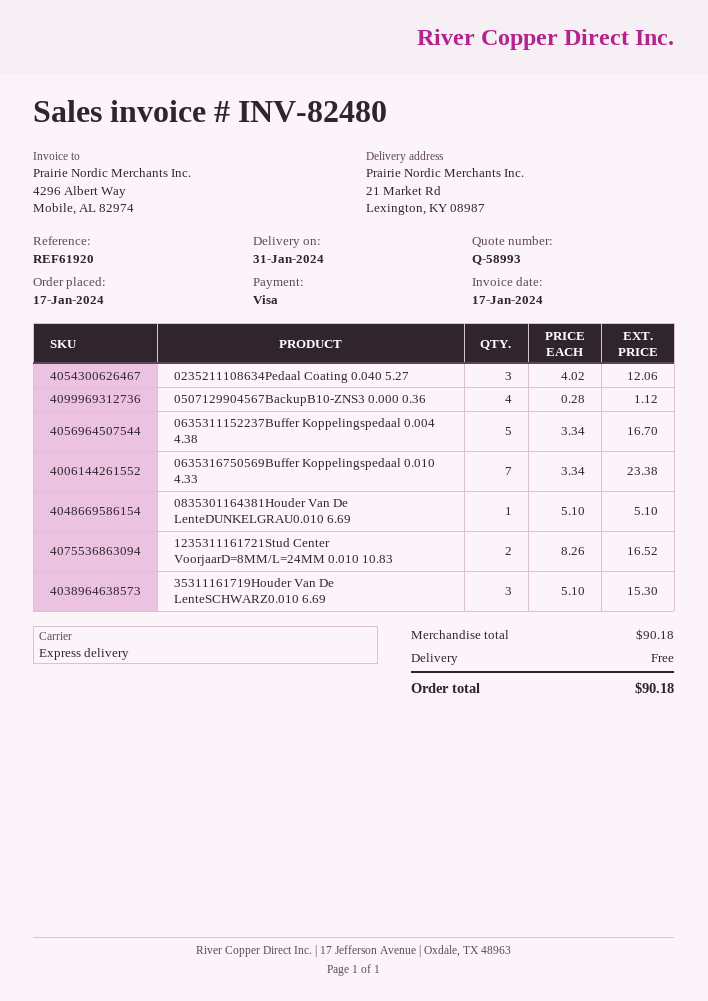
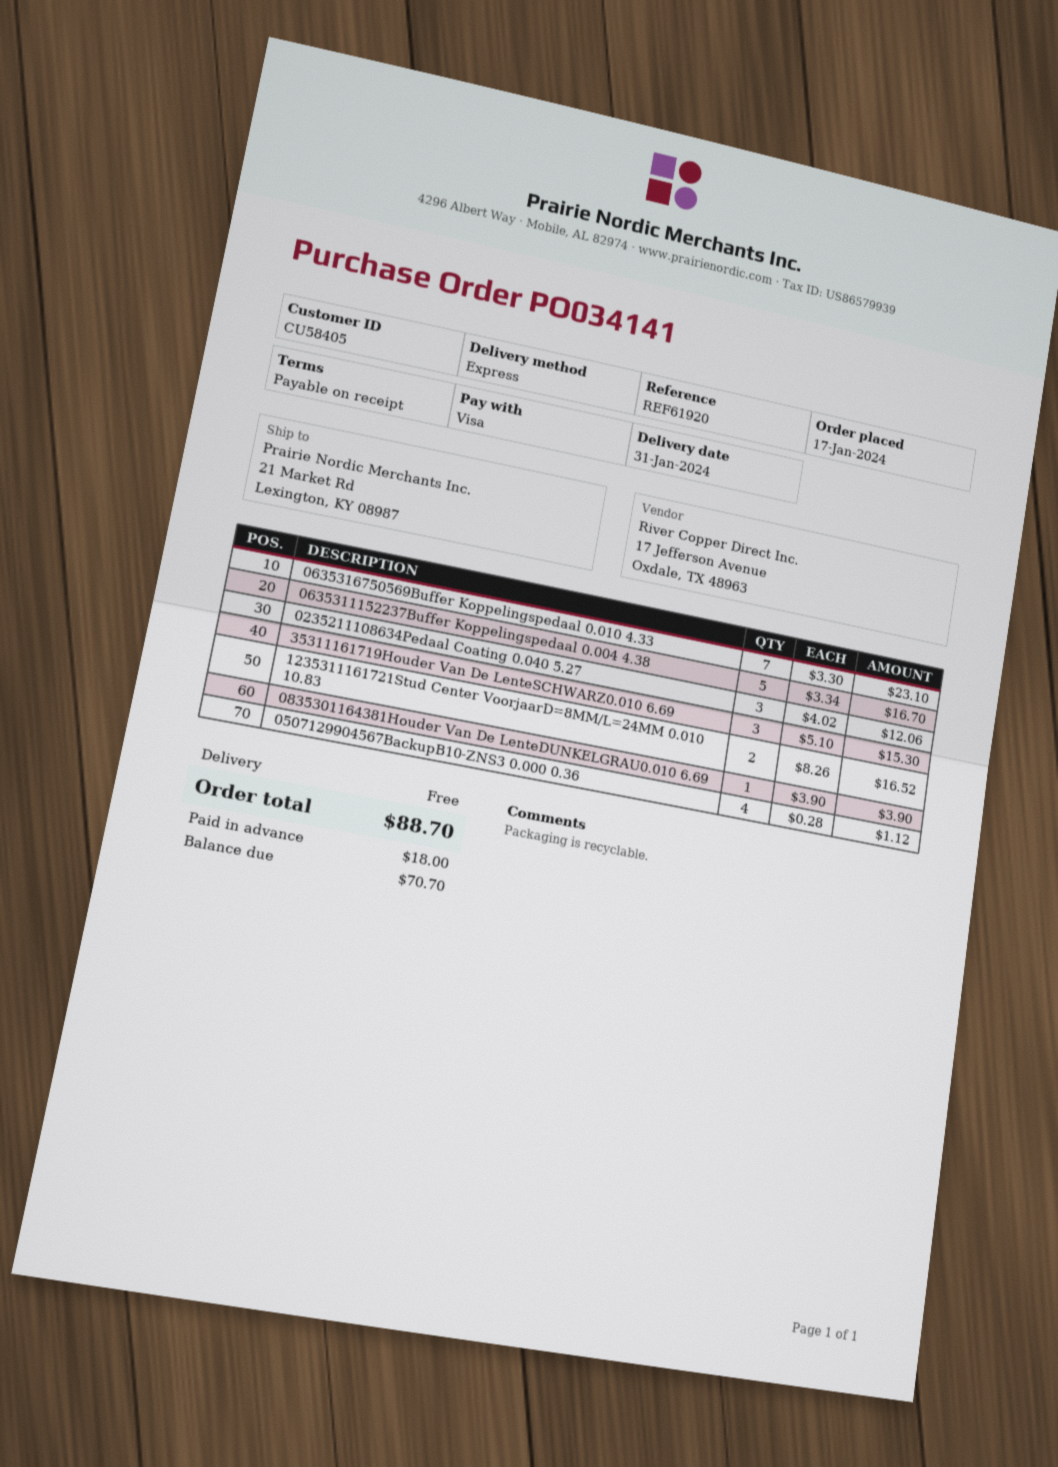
0635316750569Buffer Koppelingspedaal 0.010 4.33: 7 x 3.34 = 23.38 -> 7 x 3.30 = 23.10
0835301164381Houder Van De LenteDUNKELGRAU0.010 6.69: 1 x 5.10 = 5.10 -> 1 x 3.90 = 3.90
total: 90.18 -> 88.70

